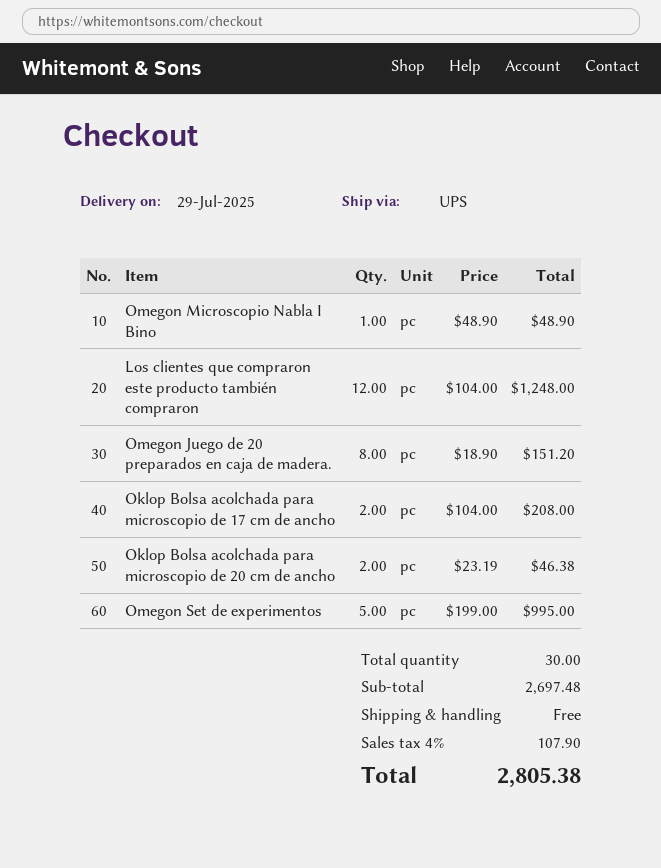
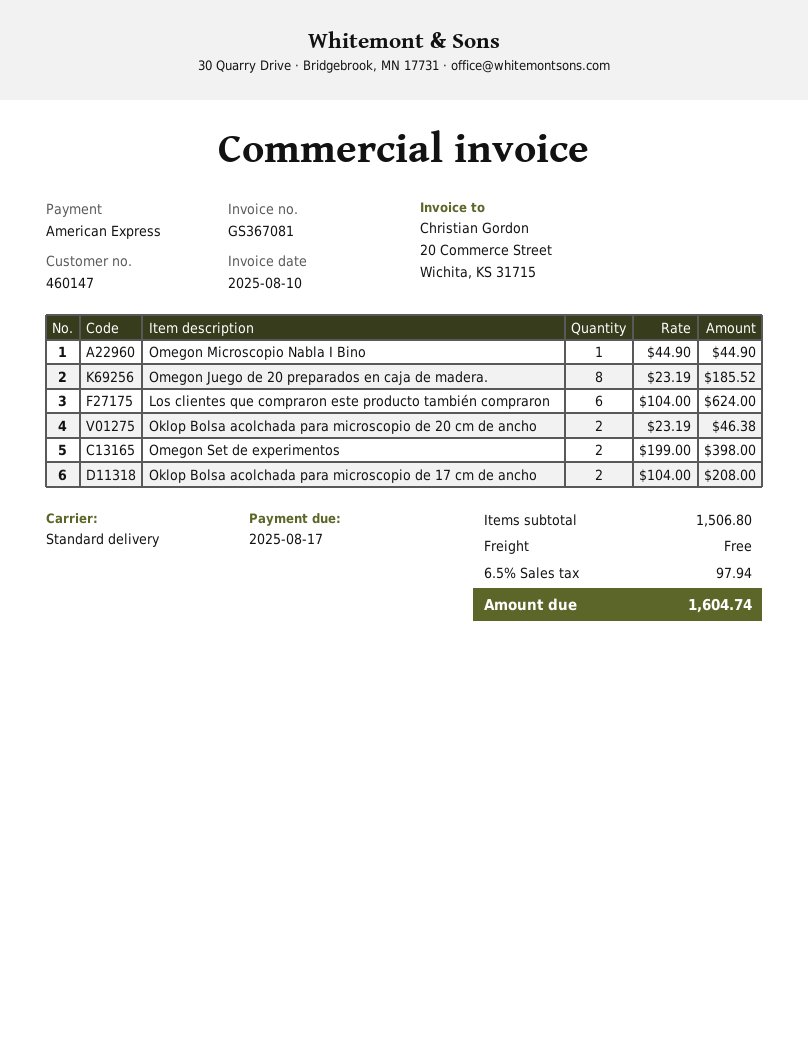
shipping method: UPS -> standard
Omegon Microscopio Nabla I Bino: 1 x 48.90 = 48.90 -> 1 x 44.90 = 44.90
Los clientes que compraron este producto también compraron: 12 x 104.00 = 1248.00 -> 6 x 104.00 = 624.00
Omegon Juego de 20 preparados en caja de madera.: 8 x 18.90 = 151.20 -> 8 x 23.19 = 185.52
Omegon Set de experimentos: 5 x 199.00 = 995.00 -> 2 x 199.00 = 398.00
subtotal: 2697.48 -> 1506.80
tax: 4% = 107.90 -> 6.5% = 97.94
total: 2805.38 -> 1604.74

